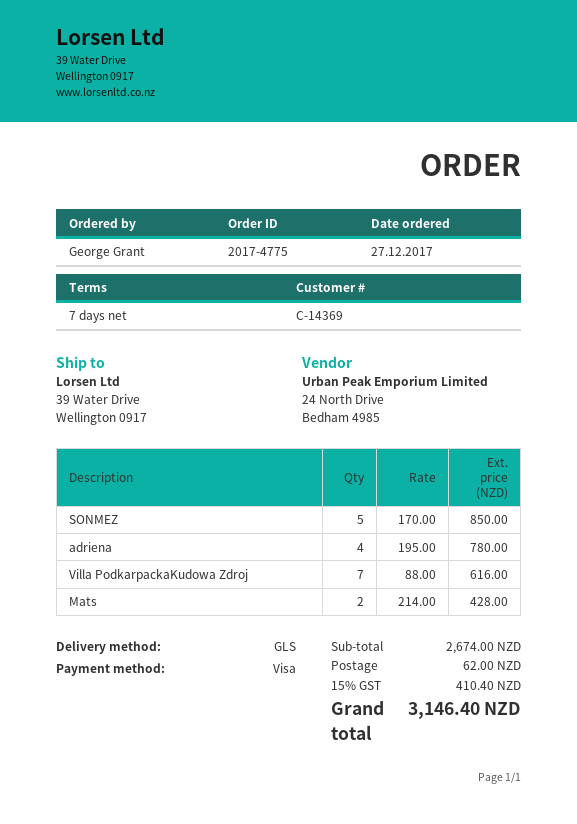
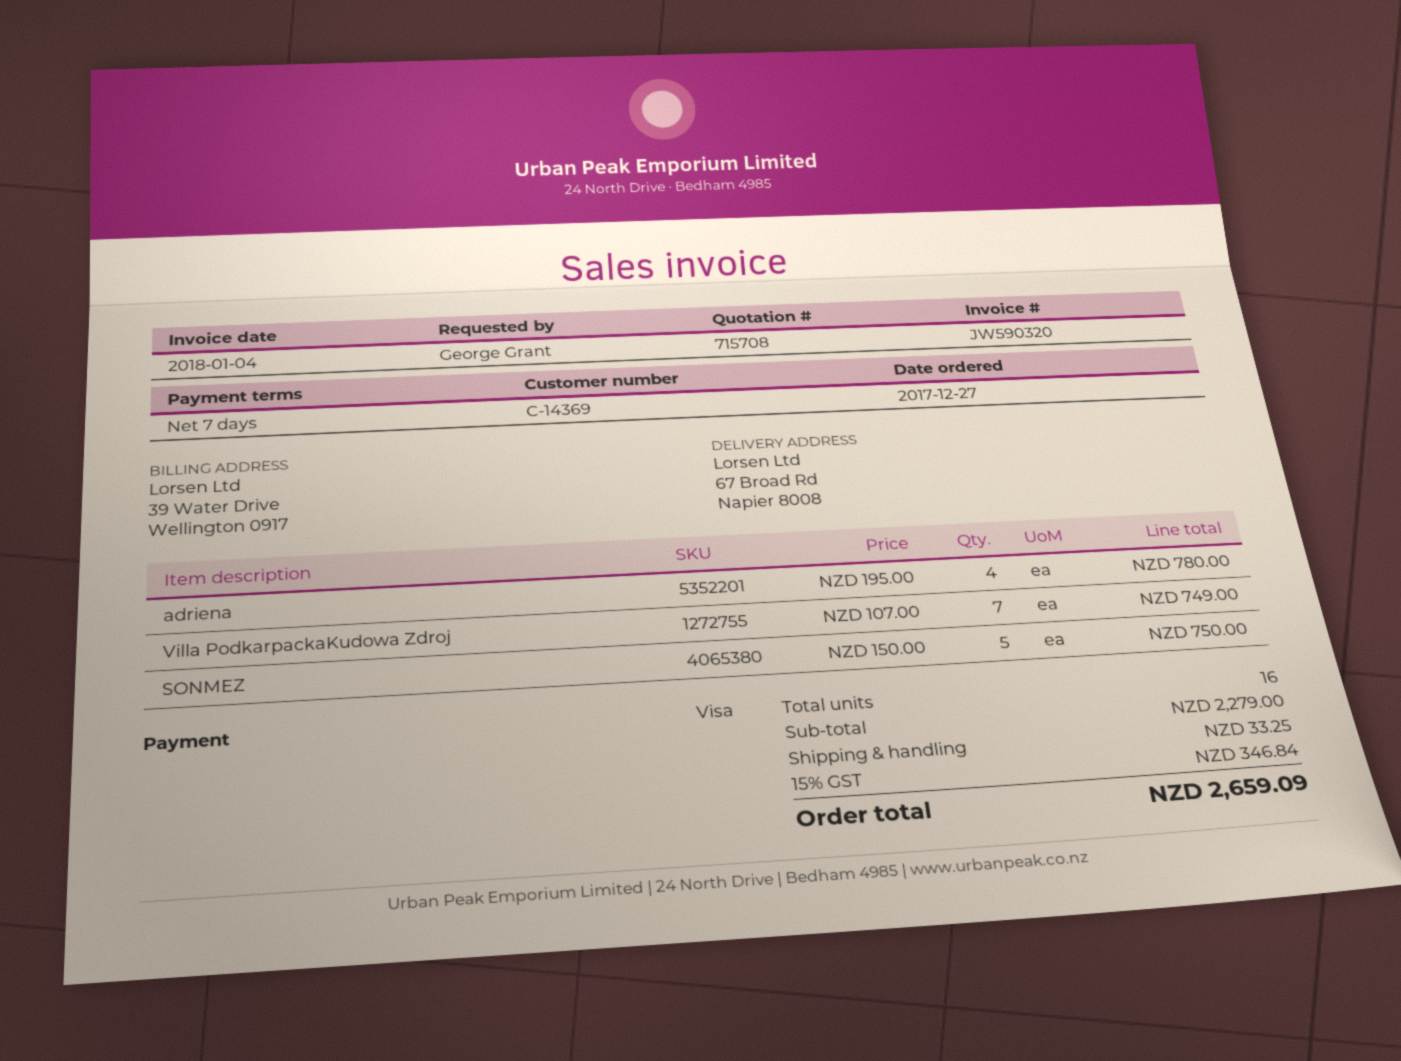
ship to: 39 Water Drive, Wellington 0917 -> 67 Broad Rd, Napier 8008
SONMEZ: 5 x 170.00 = 850.00 -> 5 x 150.00 = 750.00
Villa PodkarpackaKudowa Zdroj: 7 x 88.00 = 616.00 -> 7 x 107.00 = 749.00
Mats: 2 x 214.00 = 428.00 -> none
subtotal: 2674.00 -> 2279.00
shipping: 62.00 -> 33.25
tax: 15% = 410.40 -> 15% = 346.84
total: 3146.40 -> 2659.09

